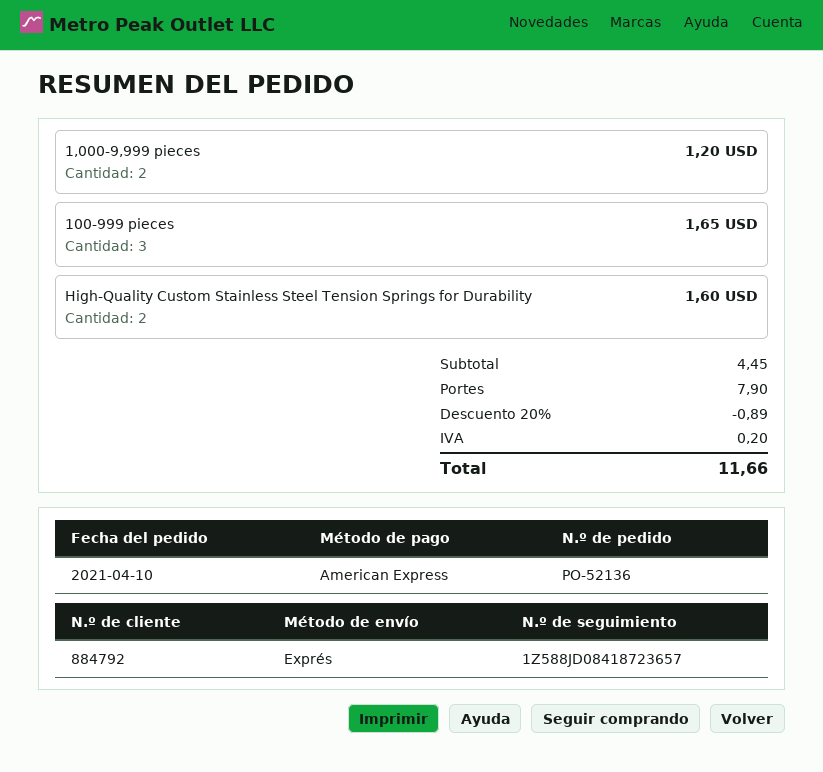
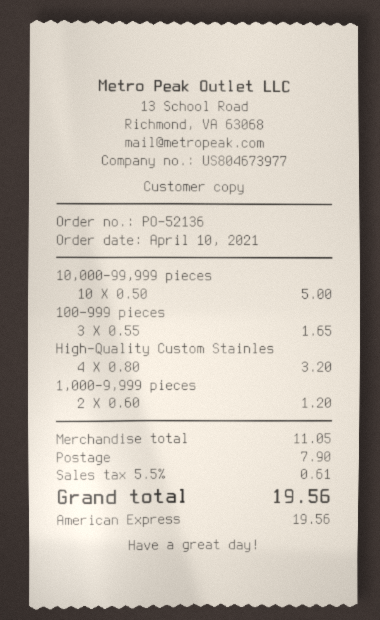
High-Quality Custom Stainless Steel Tension Springs for Durability: 2 for 1.60 -> 4 for 3.20
10,000-99,999 pieces: none -> 10 for 5.00
subtotal: 4.45 -> 11.05
discount: 20% = 0.89 -> none
tax: 0.20 -> 0.61
total: 11.66 -> 19.56

